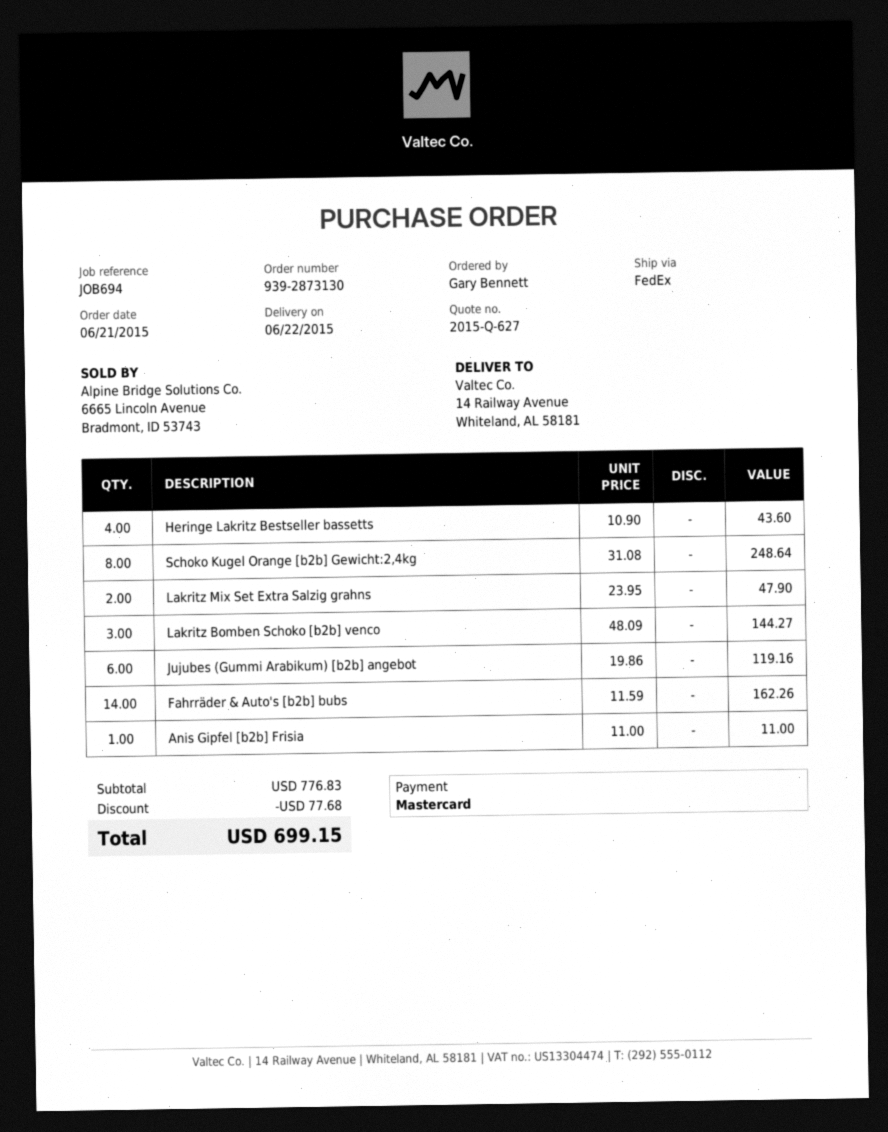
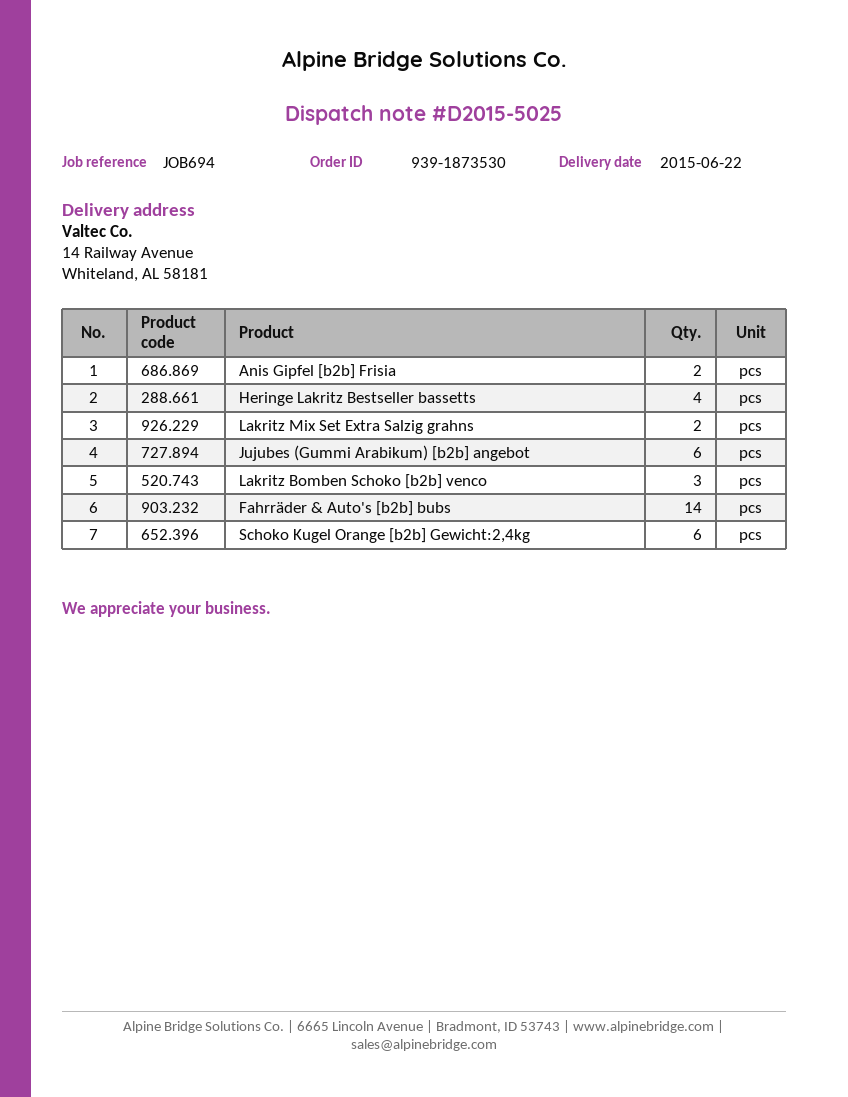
order number: 939-2873130 -> 939-1873530
Schoko Kugel Orange [b2b] Gewicht:2,4kg: 8 -> 6
Anis Gipfel [b2b] Frisia: 1 -> 2

